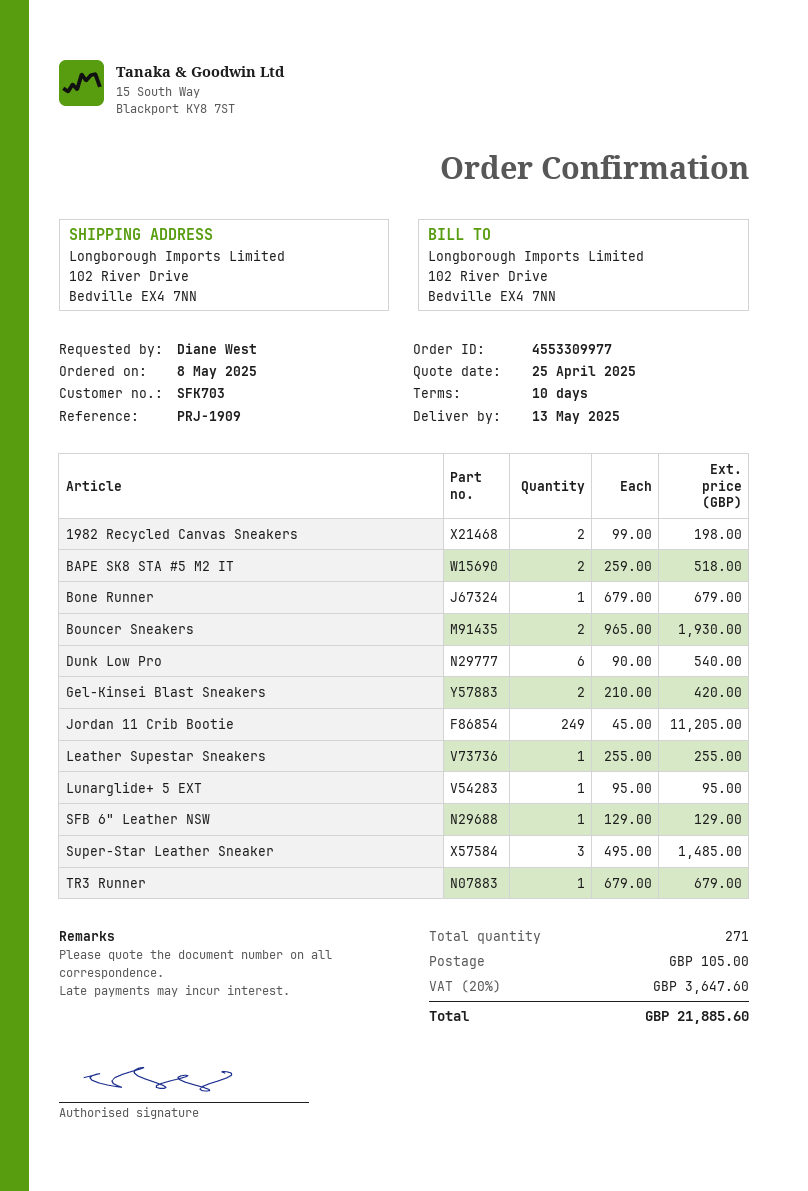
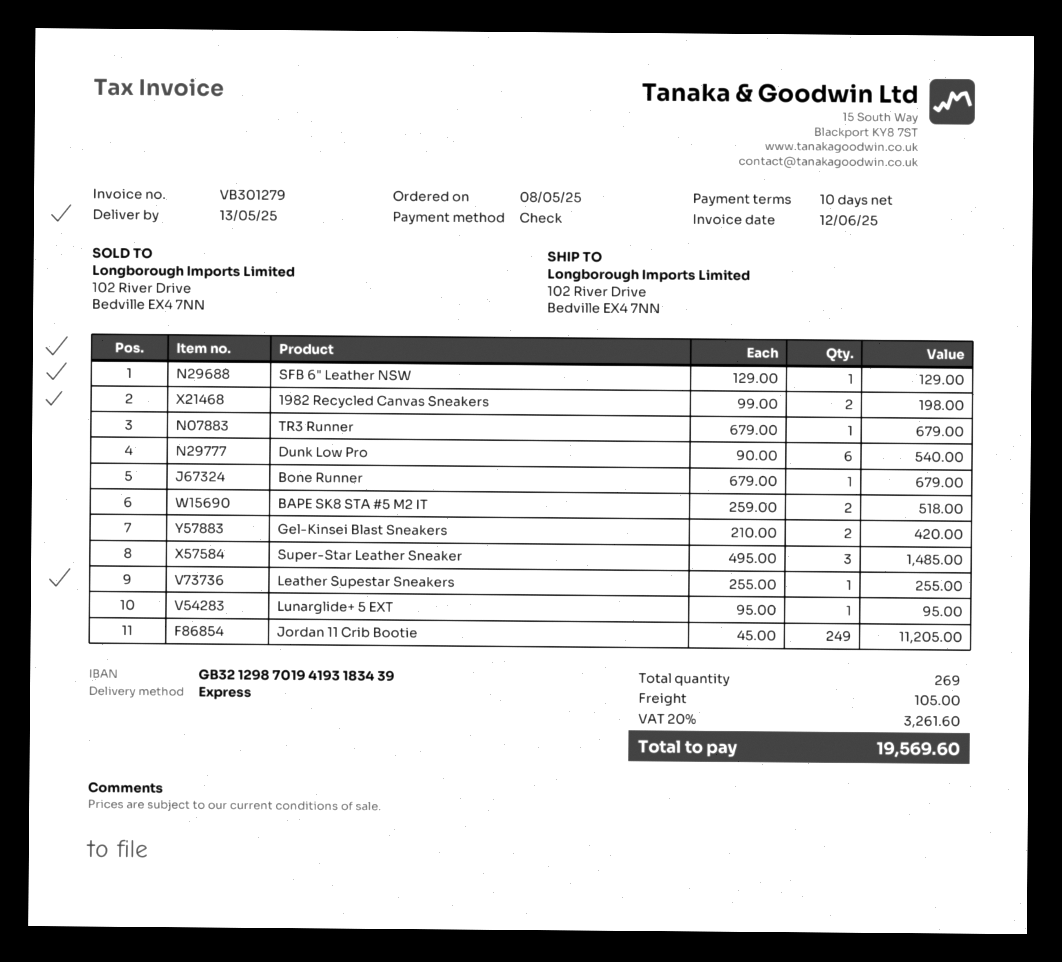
Bouncer Sneakers: 2 x 965.00 = 1930.00 -> none
total quantity: 271 -> 269
tax: 20% = 3647.60 -> 20% = 3261.60
total: 21885.60 -> 19569.60

